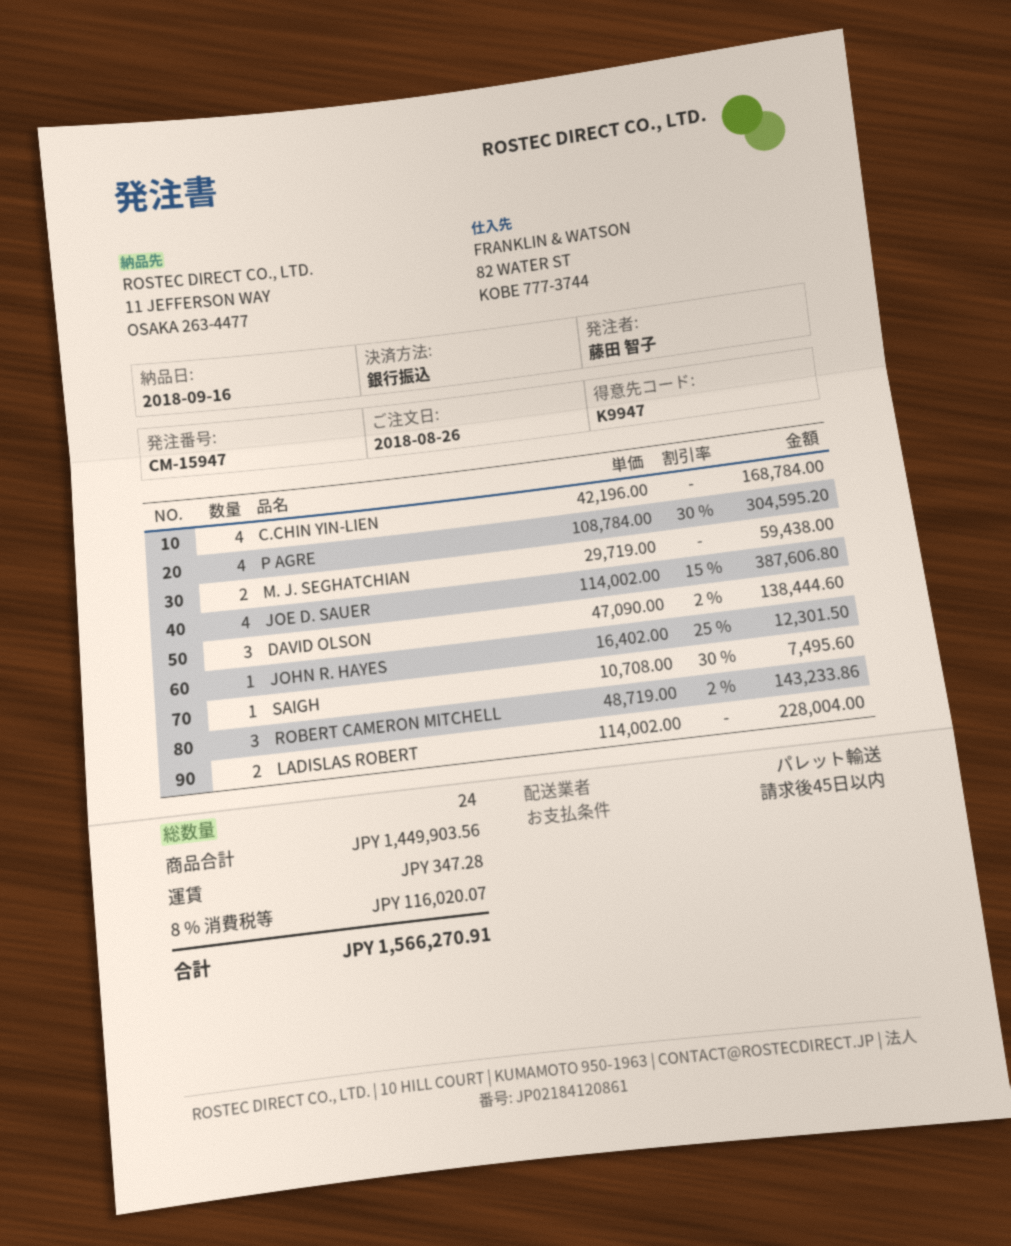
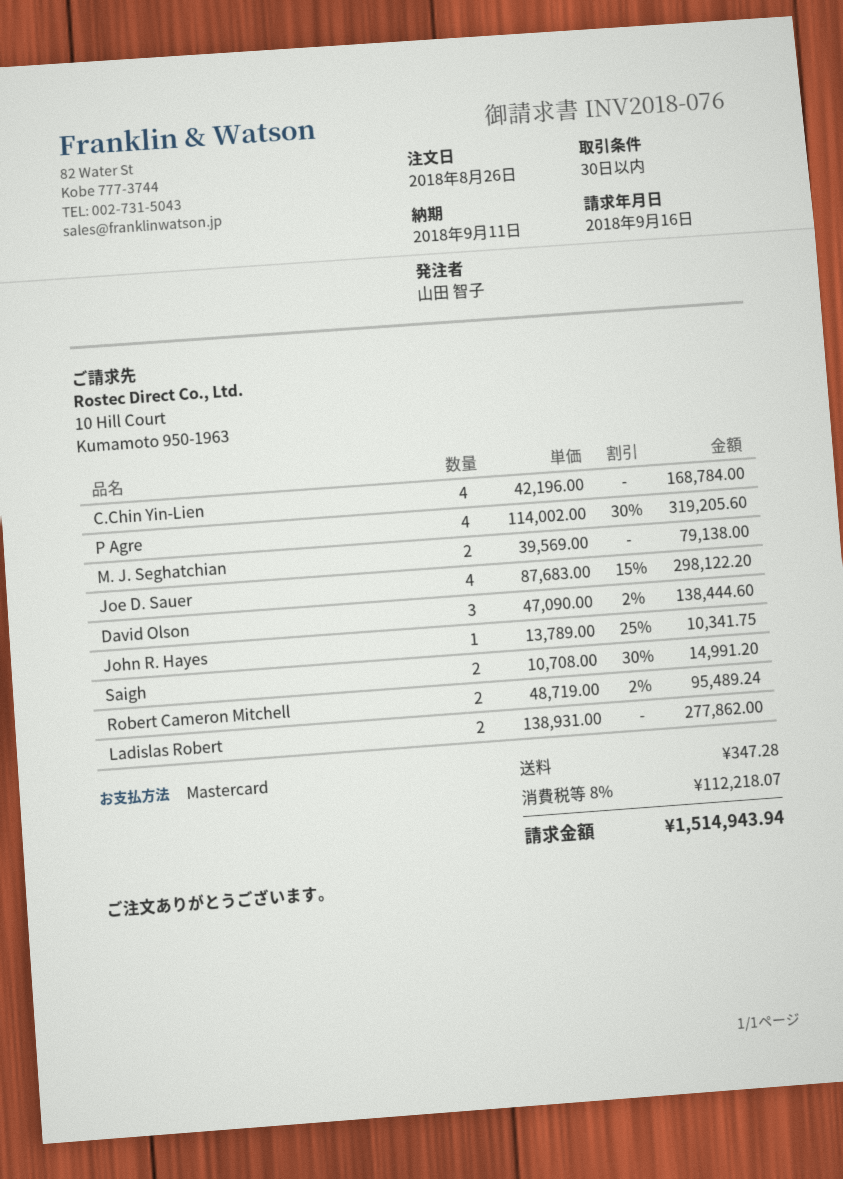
delivery date: 2018-09-16 -> 2018-09-11
payment terms: 45 days -> 30 days
ordered by: 藤田 智子 -> 山田 智子
payment method: bank transfer -> Mastercard
P AGRE: 4 x 108784.00 - 30% = 304595.20 -> 4 x 114002.00 - 30% = 319205.60
M. J. SEGHATCHIAN: 2 x 29719.00 = 59438.00 -> 2 x 39569.00 = 79138.00
JOE D. SAUER: 4 x 114002.00 - 15% = 387606.80 -> 4 x 87683.00 - 15% = 298122.20
JOHN R. HAYES: 1 x 16402.00 - 25% = 12301.50 -> 1 x 13789.00 - 25% = 10341.75
SAIGH: 1 x 10708.00 - 30% = 7495.60 -> 2 x 10708.00 - 30% = 14991.20
ROBERT CAMERON MITCHELL: 3 x 48719.00 - 2% = 143233.86 -> 2 x 48719.00 - 2% = 95489.24
LADISLAS ROBERT: 2 x 114002.00 = 228004.00 -> 2 x 138931.00 = 277862.00
tax: 8% = 116020.07 -> 8% = 112218.07
total: 1566270.91 -> 1514943.94

